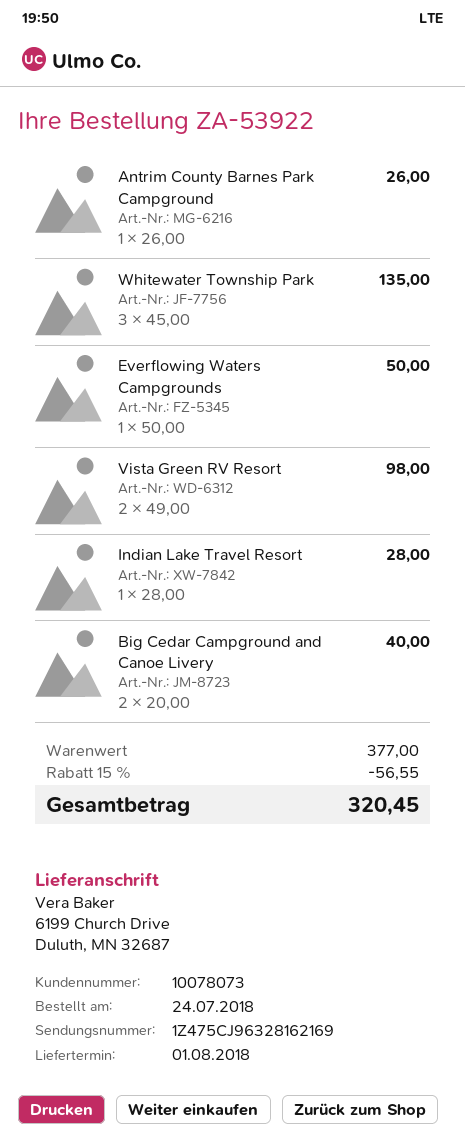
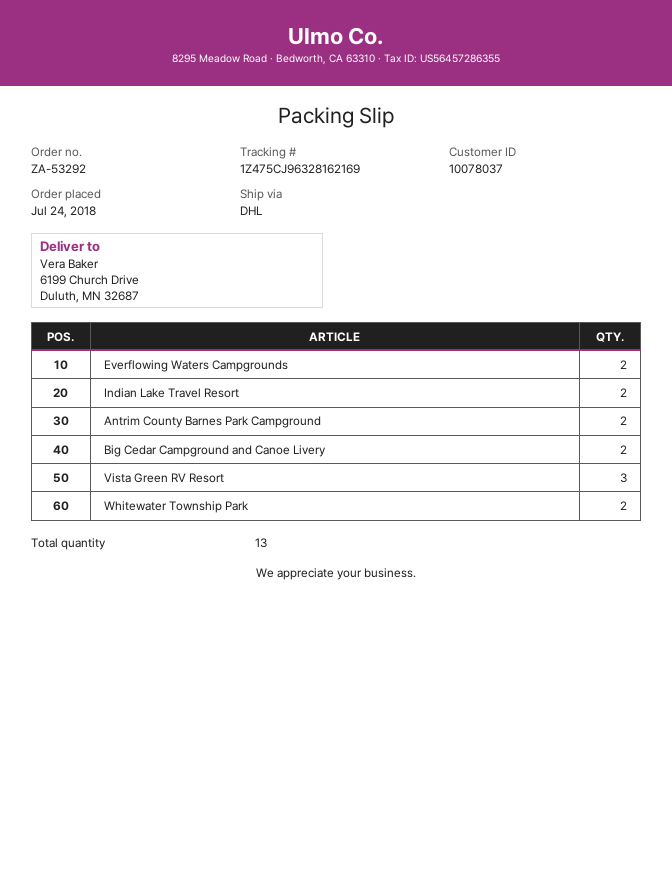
order number: ZA-53922 -> ZA-53292
customer number: 10078073 -> 10078037
Antrim County Barnes Park Campground: 1 -> 2
Whitewater Township Park: 3 -> 2
Everflowing Waters Campgrounds: 1 -> 2
Vista Green RV Resort: 2 -> 3
Indian Lake Travel Resort: 1 -> 2

